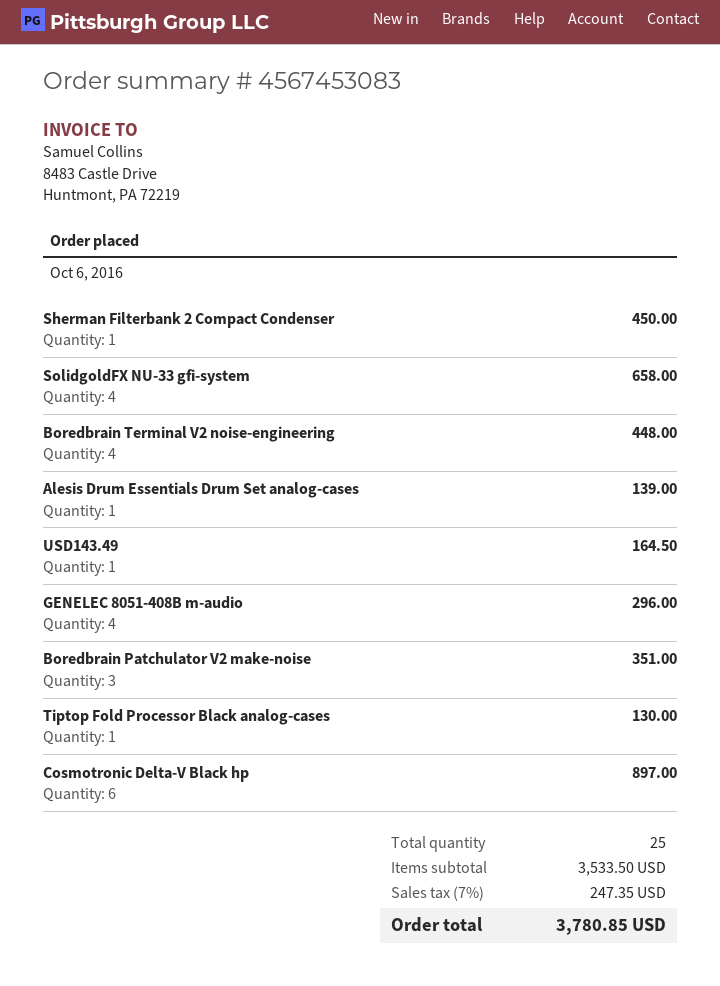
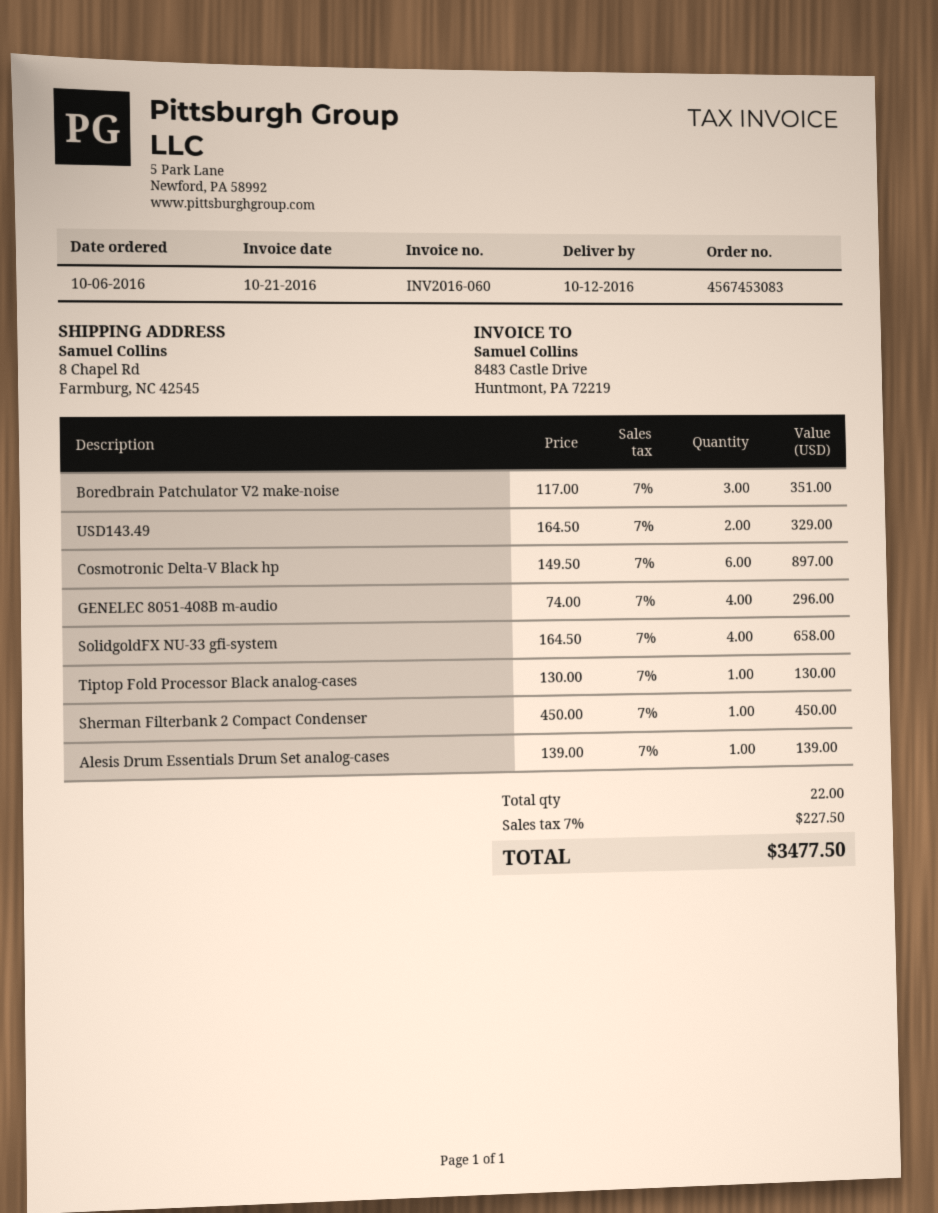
Boredbrain Terminal V2 noise-engineering: 4 for 448.00 -> none
USD143.49: 1 for 164.50 -> 2 for 329.00
total quantity: 25 -> 22
tax: 7% = 247.35 -> 7% = 227.50
total: 3780.85 -> 3477.50

